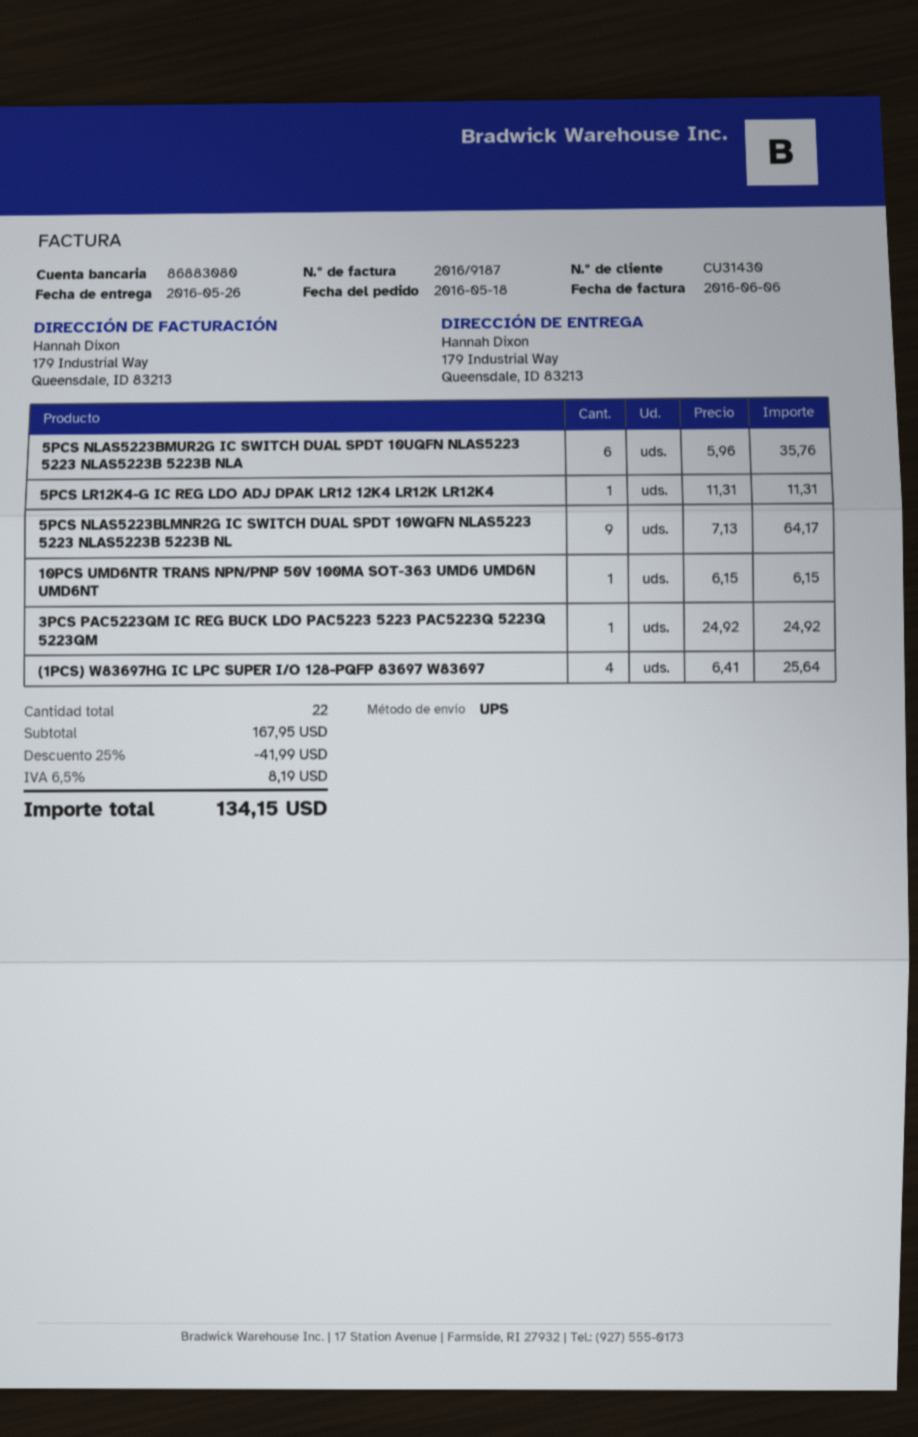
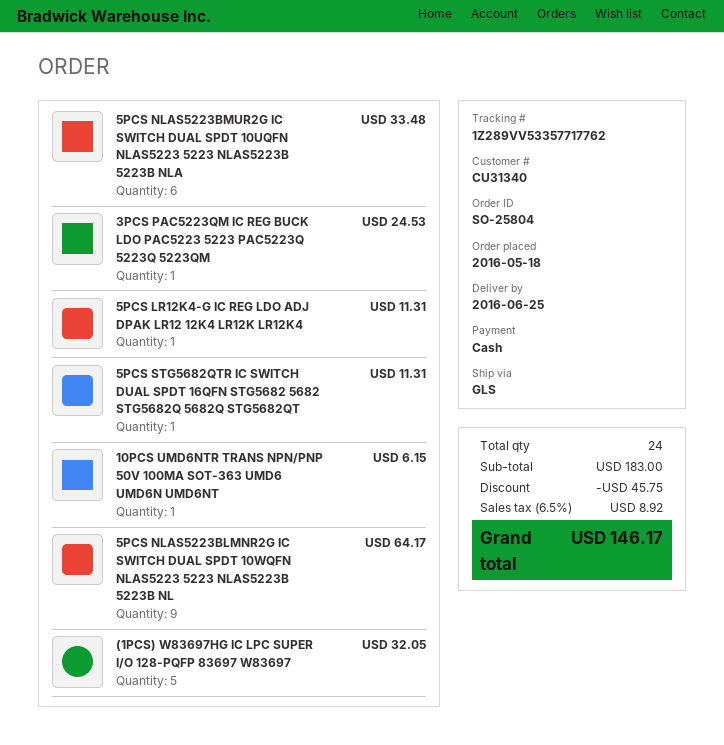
delivery date: 2016-05-26 -> 2016-06-25
customer number: CU31430 -> CU31340
shipping method: UPS -> GLS
5PCS NLAS5223BMUR2G IC SWITCH DUAL SPDT 10UQFN NLAS5223 5223 NLAS5223B 5223B NLA: 6 for 35.76 -> 6 for 33.48
3PCS PAC5223QM IC REG BUCK LDO PAC5223 5223 PAC5223Q 5223Q 5223QM: 1 for 24.92 -> 1 for 24.53
(1PCS) W83697HG IC LPC SUPER I/O 128-PQFP 83697 W83697: 4 for 25.64 -> 5 for 32.05
5PCS STG5682QTR IC SWITCH DUAL SPDT 16QFN STG5682 5682 STG5682Q 5682Q STG5682QT: none -> 1 for 11.31
total quantity: 22 -> 24
subtotal: 167.95 -> 183.00
discount: 41.99 -> 45.75
tax: 6.5% = 8.19 -> 6.5% = 8.92
total: 134.15 -> 146.17

